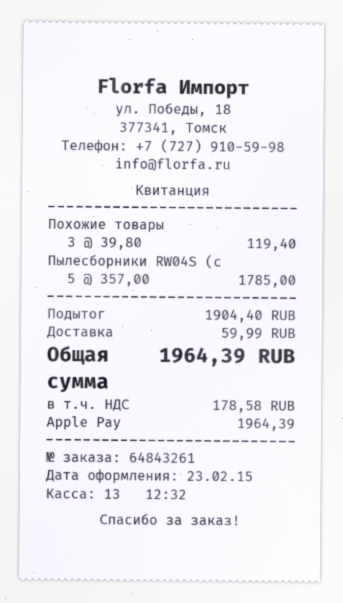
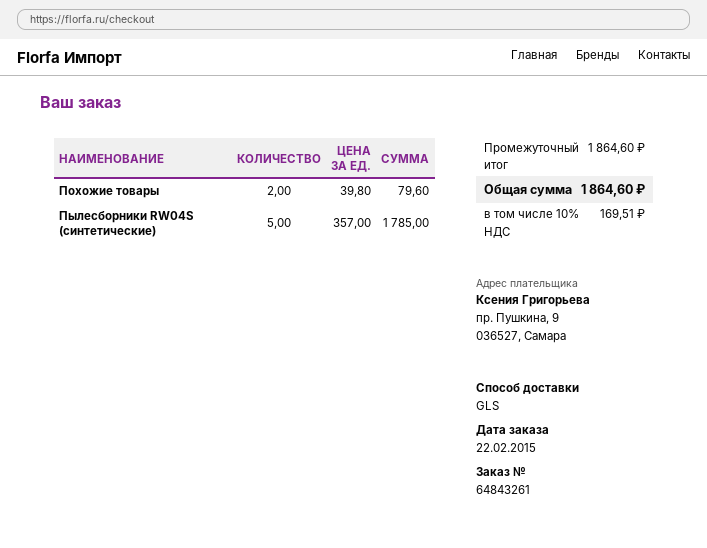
order date: 2015-02-23 -> 2015-02-22
Похожие товары: 3 x 39.80 = 119.40 -> 2 x 39.80 = 79.60
subtotal: 1904.40 -> 1864.60
shipping: 59.99 -> none
tax: 178.58 -> 169.51
total: 1964.39 -> 1864.60

